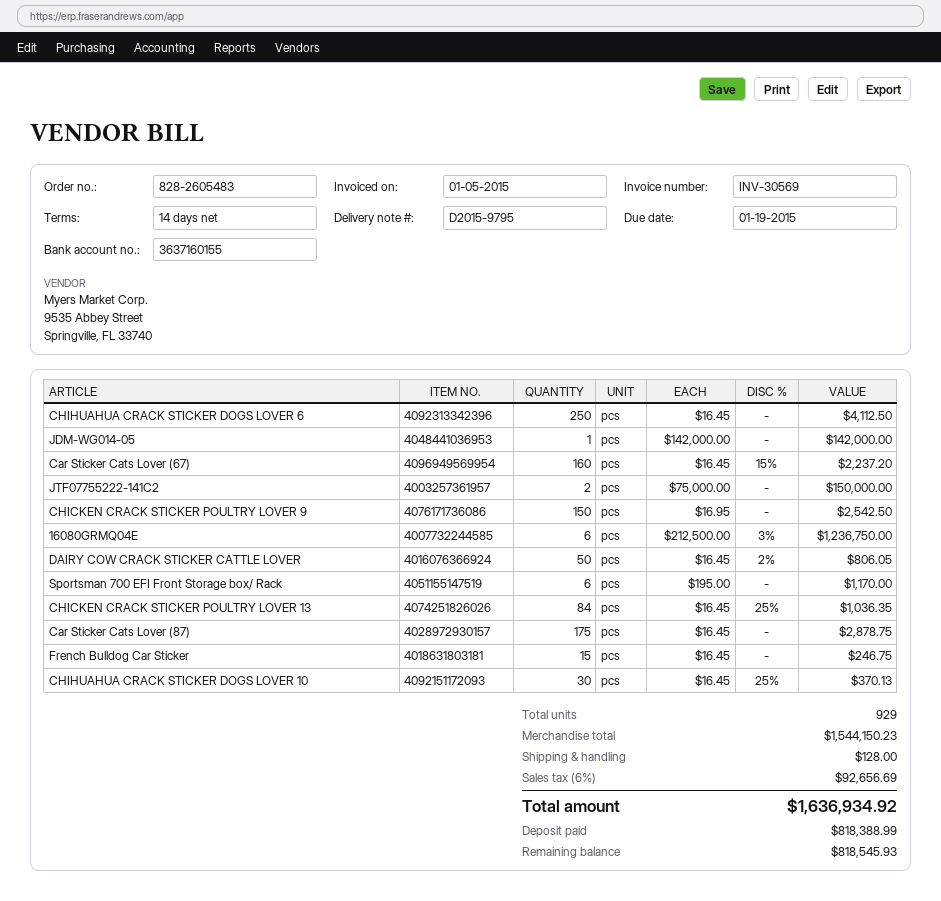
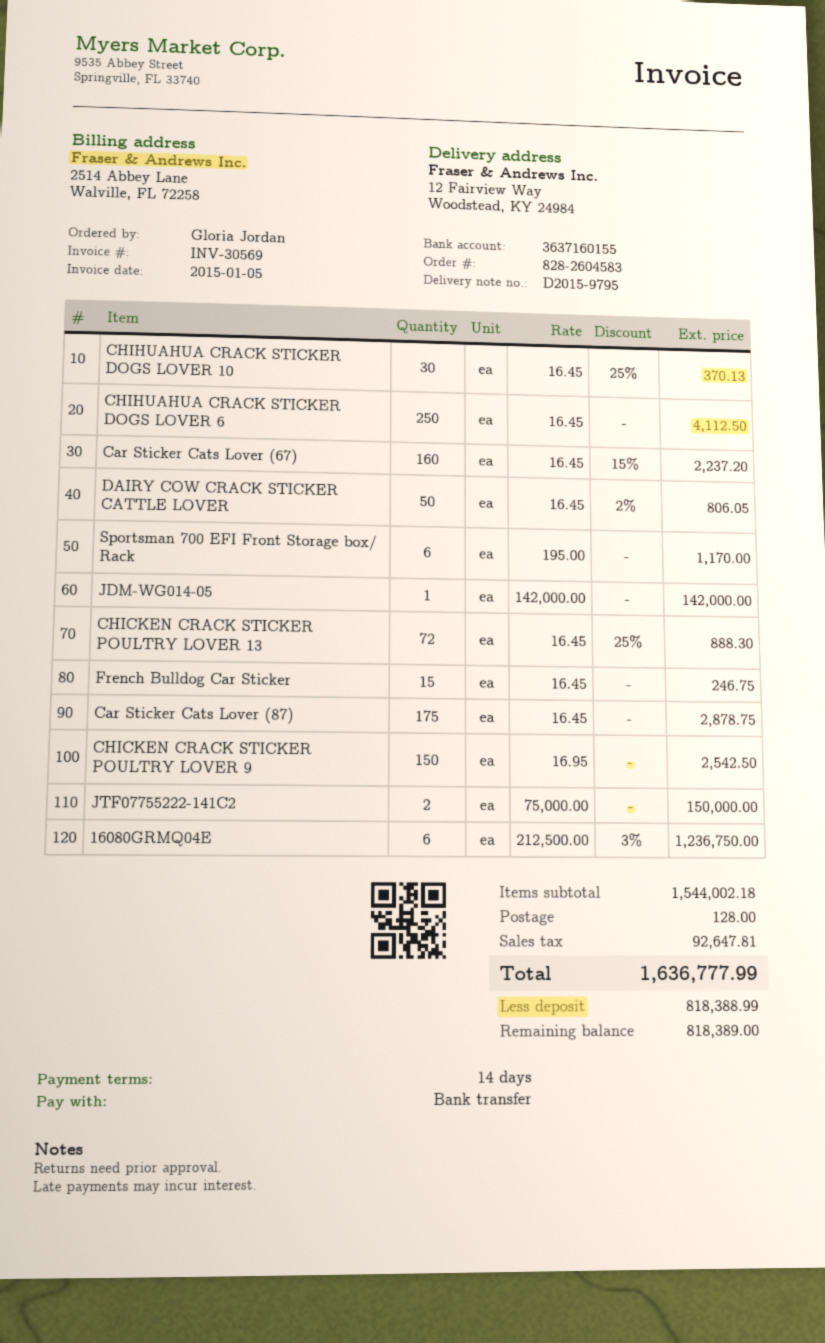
order number: 828-2605483 -> 828-2604583
CHICKEN CRACK STICKER POULTRY LOVER 13: 84 x 16.45 - 25% = 1036.35 -> 72 x 16.45 - 25% = 888.30
subtotal: 1544150.23 -> 1544002.18
tax: 92656.69 -> 92647.81
total: 1636934.92 -> 1636777.99
balance: 818545.93 -> 818389.00

